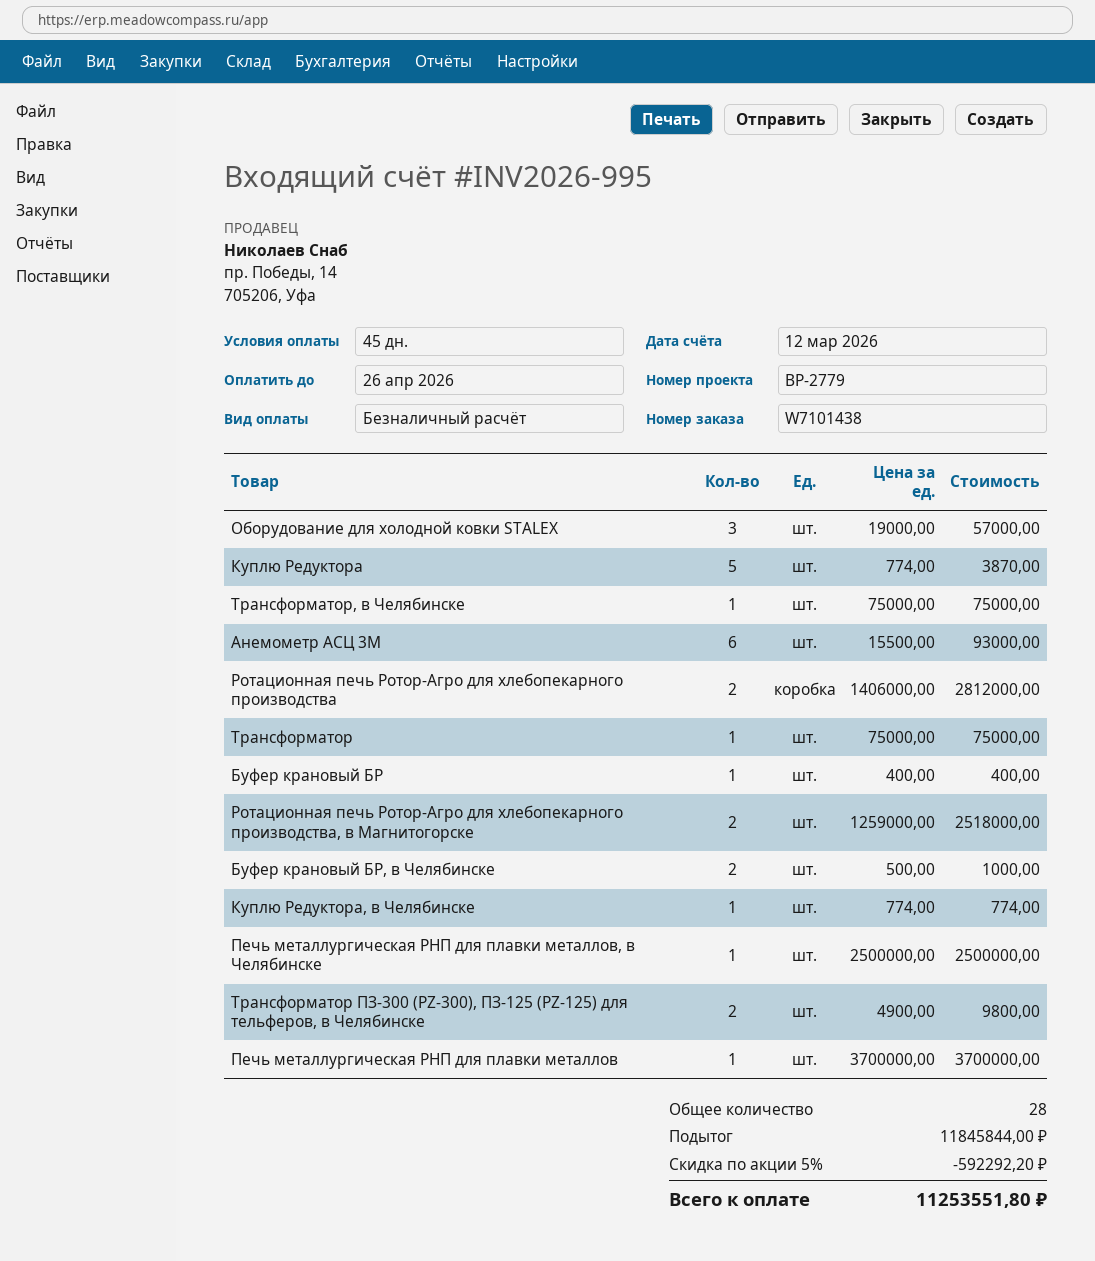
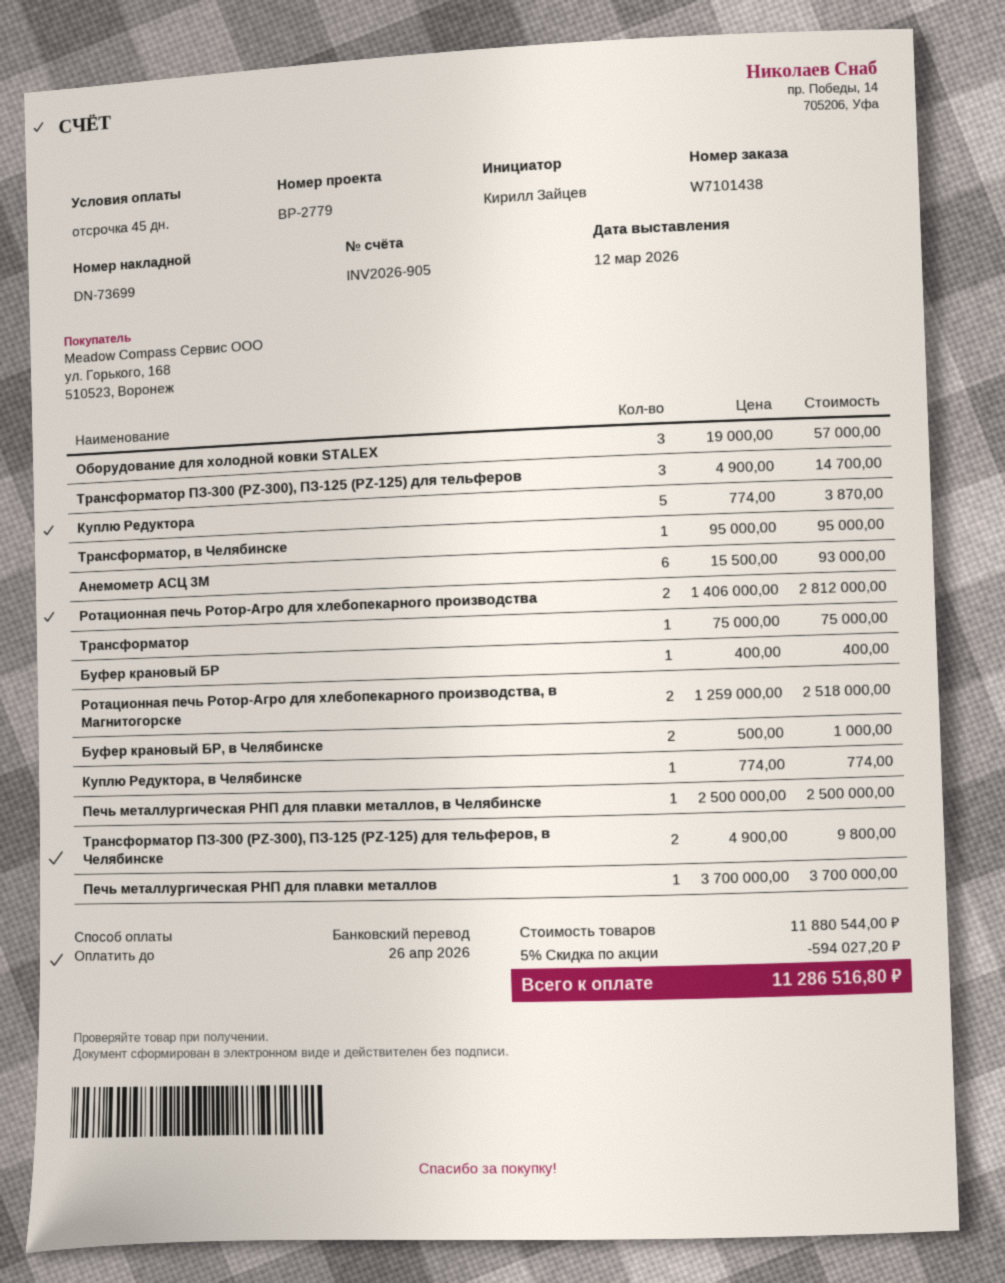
invoice number: INV2026-995 -> INV2026-905
Трансформатор, в Челябинске: 1 x 75000.00 = 75000.00 -> 1 x 95000.00 = 95000.00
Трансформатор ПЗ-300 (PZ-300), ПЗ-125 (PZ-125) для тельферов: none -> 3 x 4900.00 = 14700.00
subtotal: 11845844.00 -> 11880544.00
discount: 5% = 592292.20 -> 5% = 594027.20
total: 11253551.80 -> 11286516.80

